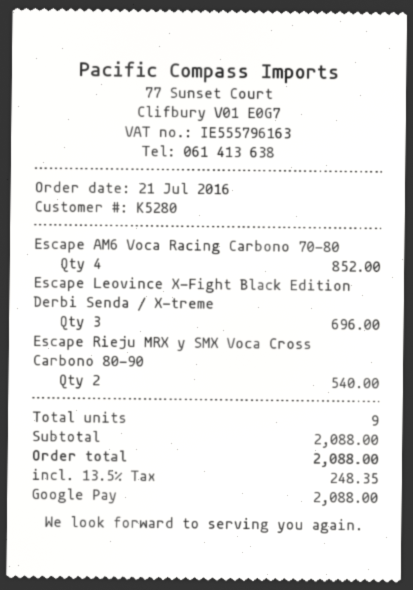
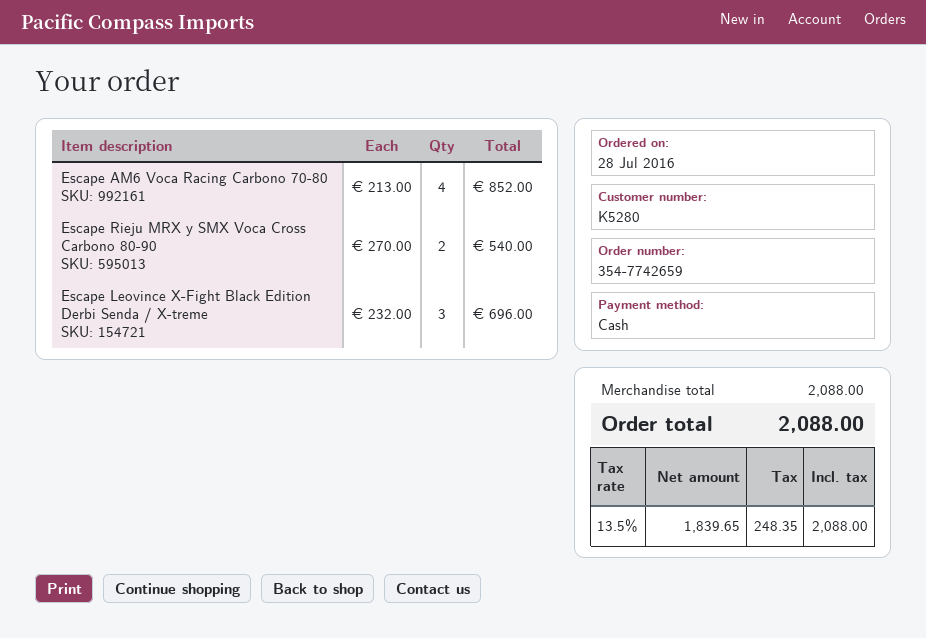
order date: 2016-07-21 -> 2016-07-28
payment method: Google Pay -> cash

